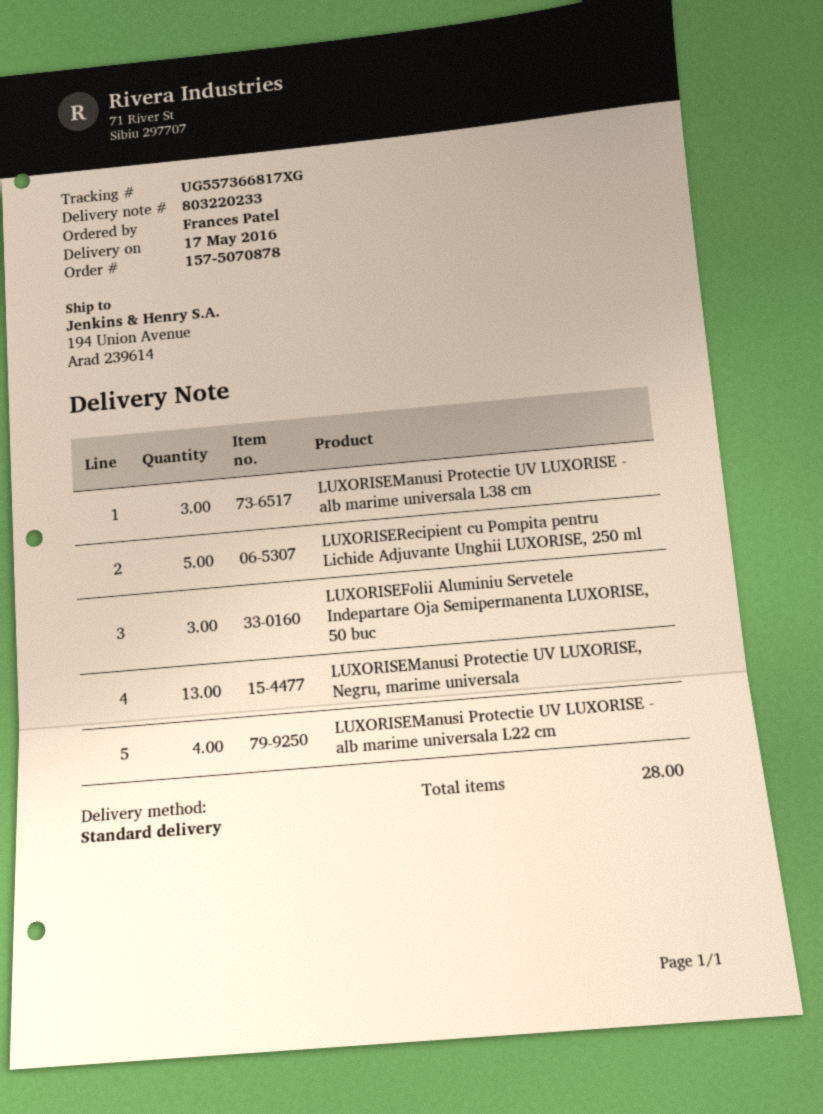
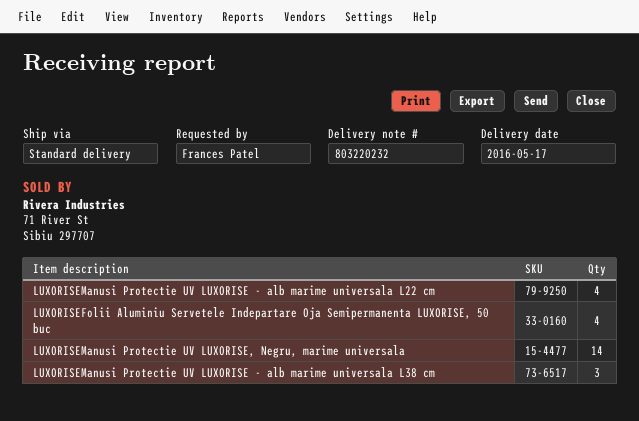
delivery note number: 803220233 -> 803220232
LUXORISERecipient cu Pompita pentru Lichide Adjuvante Unghii LUXORISE, 250 ml: 5 -> none
LUXORISEFolii Aluminiu Servetele Indepartare Oja Semipermanenta LUXORISE, 50 buc: 3 -> 4
LUXORISEManusi Protectie UV LUXORISE, Negru, marime universala: 13 -> 14

